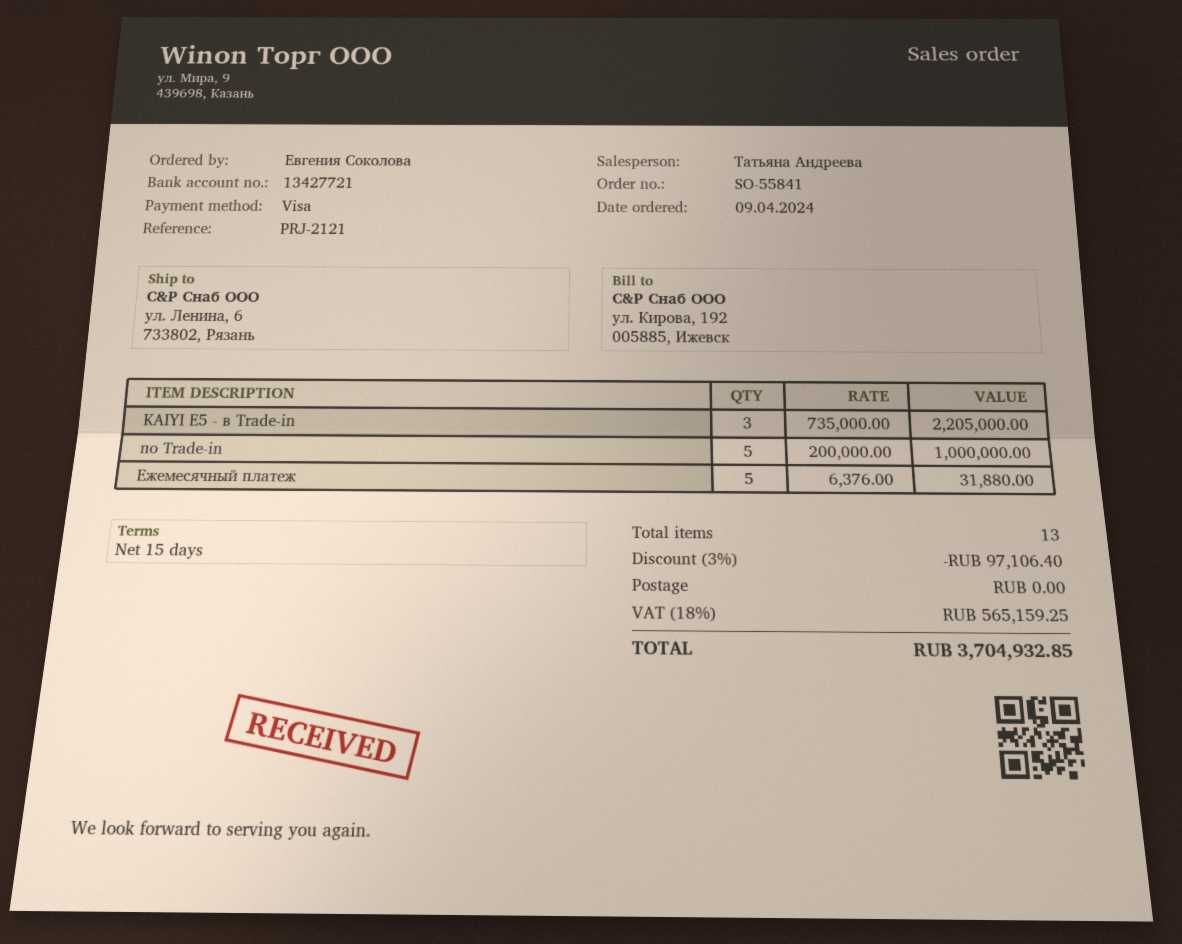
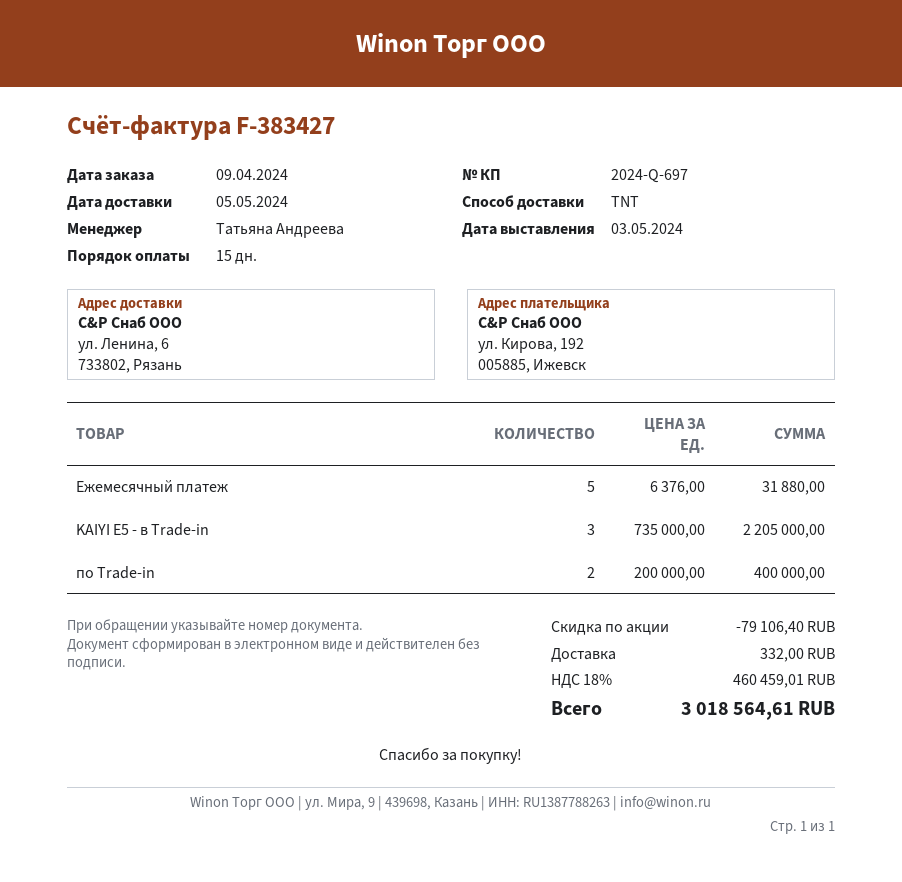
по Trade-in: 5 x 200000.00 = 1000000.00 -> 2 x 200000.00 = 400000.00
discount: 97106.40 -> 79106.40
shipping: 0.00 -> 332.00
tax: 18% = 565159.25 -> 18% = 460459.01
total: 3704932.85 -> 3018564.61

